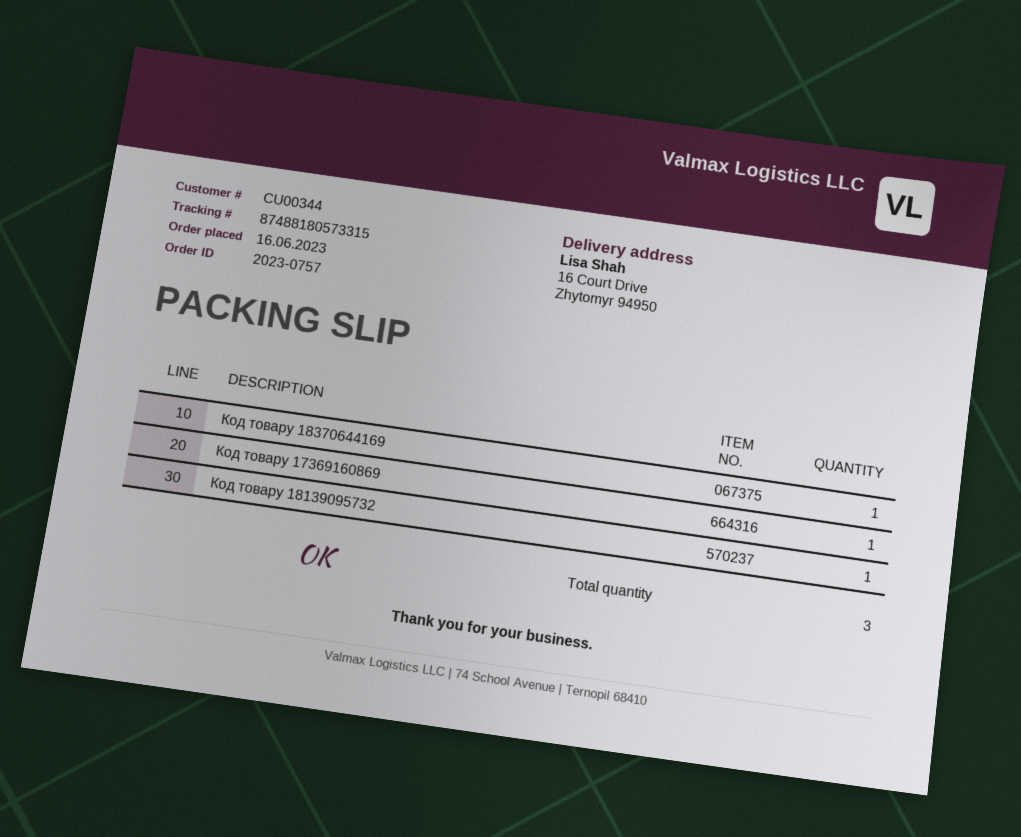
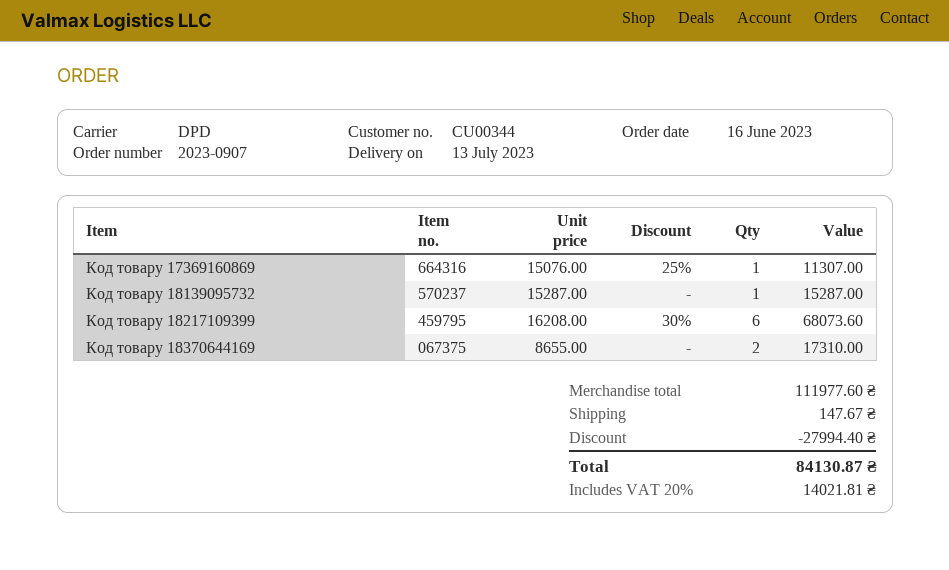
order number: 2023-0757 -> 2023-0907
Код товару 18370644169: 1 -> 2
Код товару 18217109399: none -> 6

